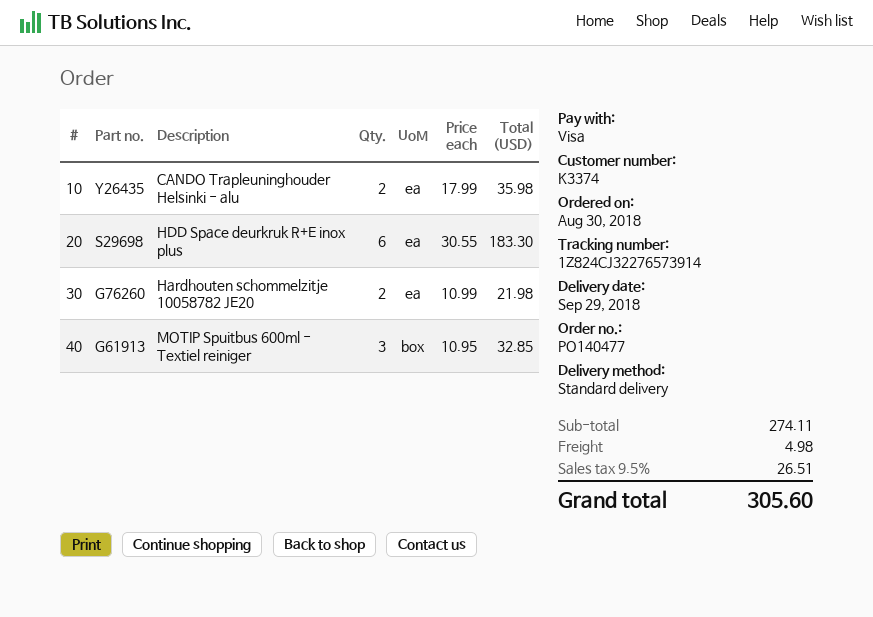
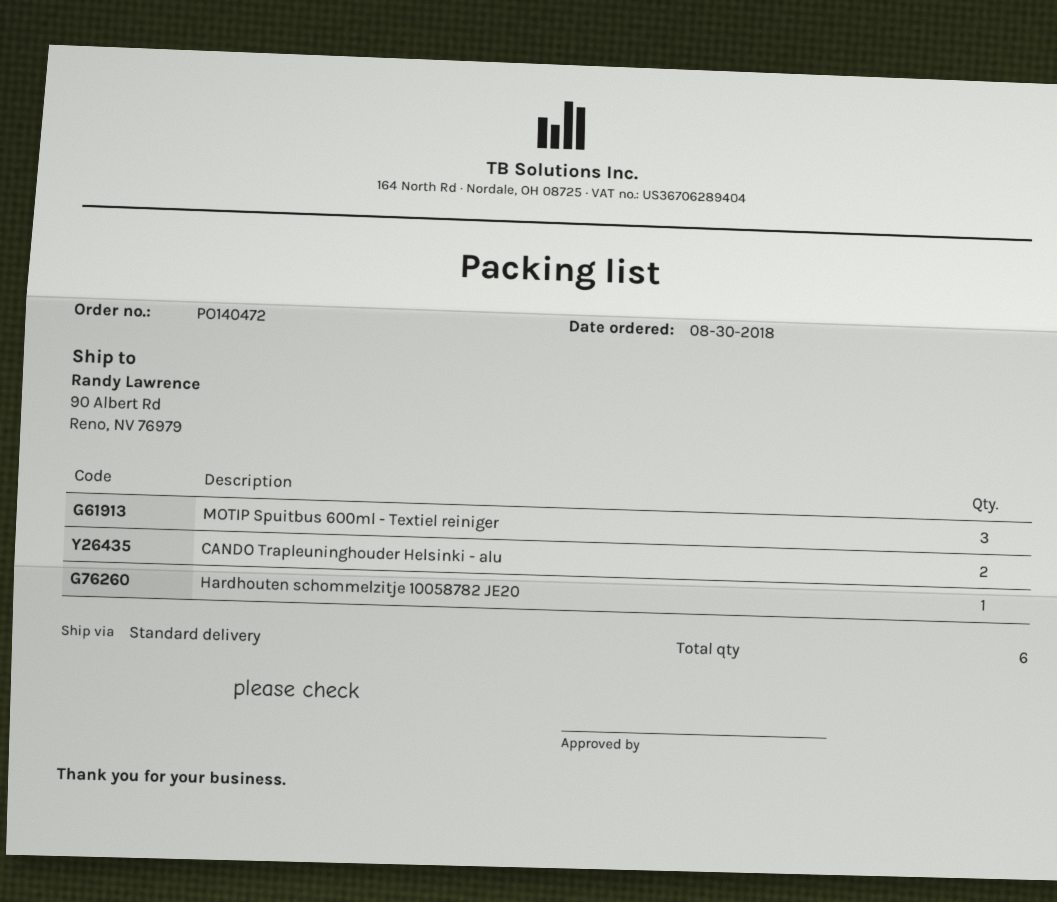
order number: PO140477 -> PO140472
HDD Space deurkruk R+E inox plus: 6 -> none
Hardhouten schommelzitje 10058782 JE20: 2 -> 1

